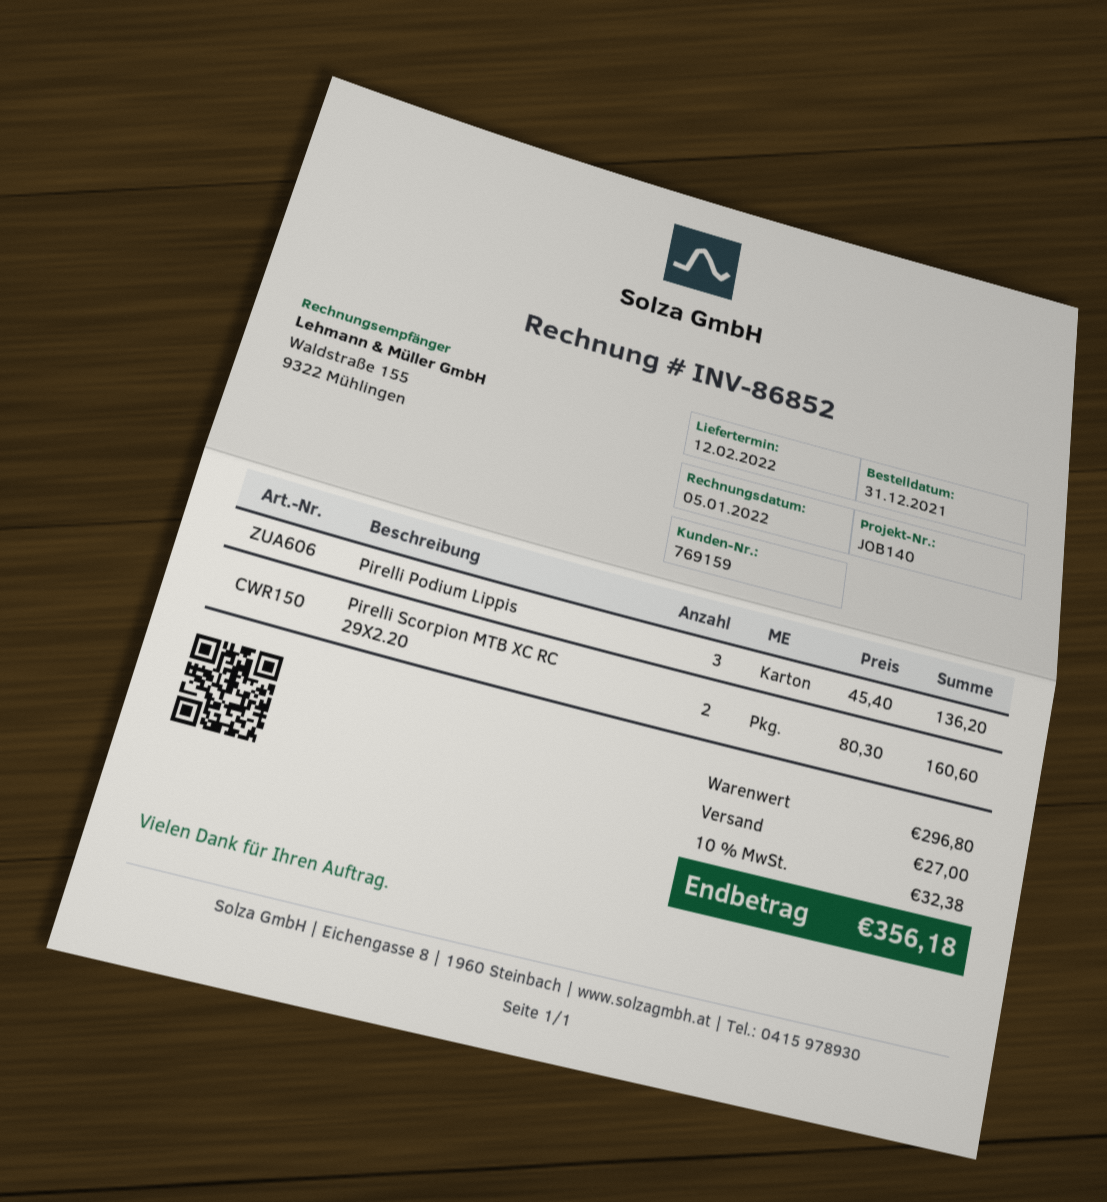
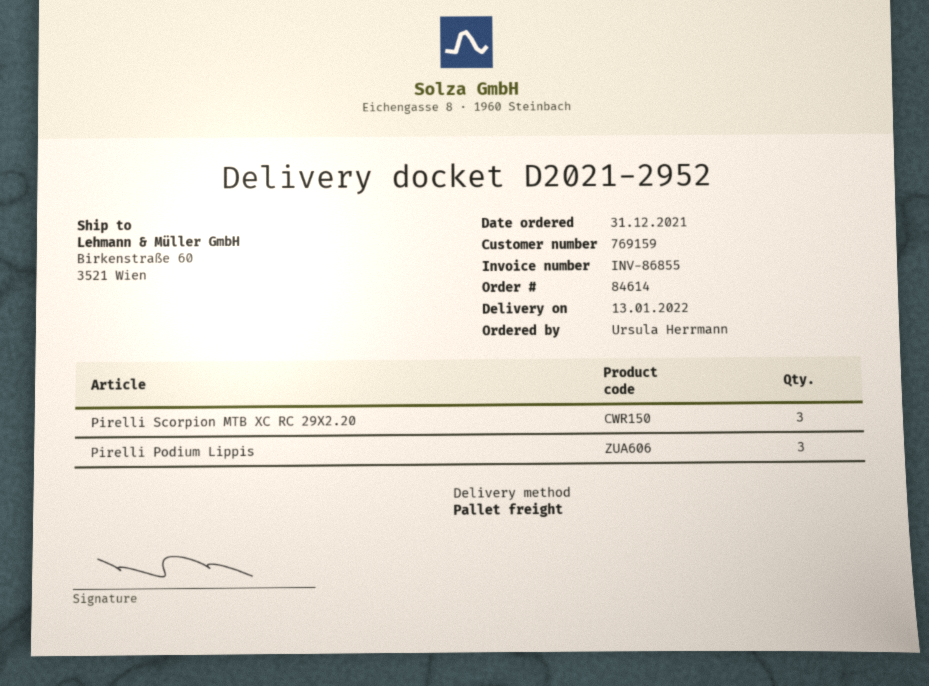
delivery date: 2022-02-12 -> 2022-01-13
invoice number: INV-86852 -> INV-86855
Pirelli Scorpion MTB XC RC 29X2.20: 2 -> 3

